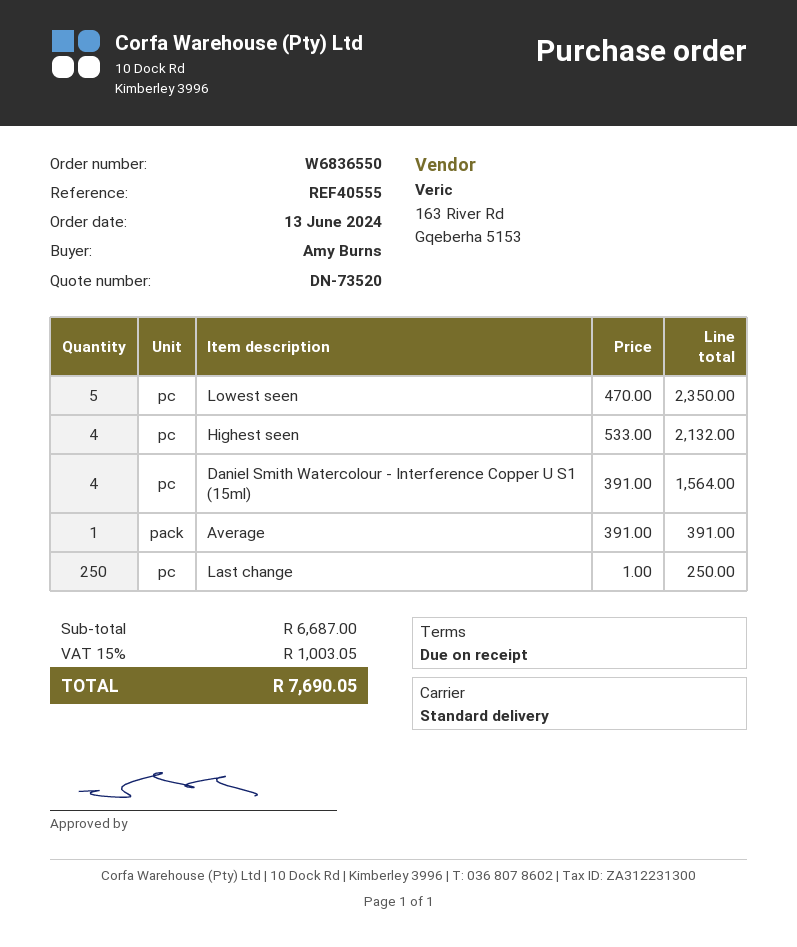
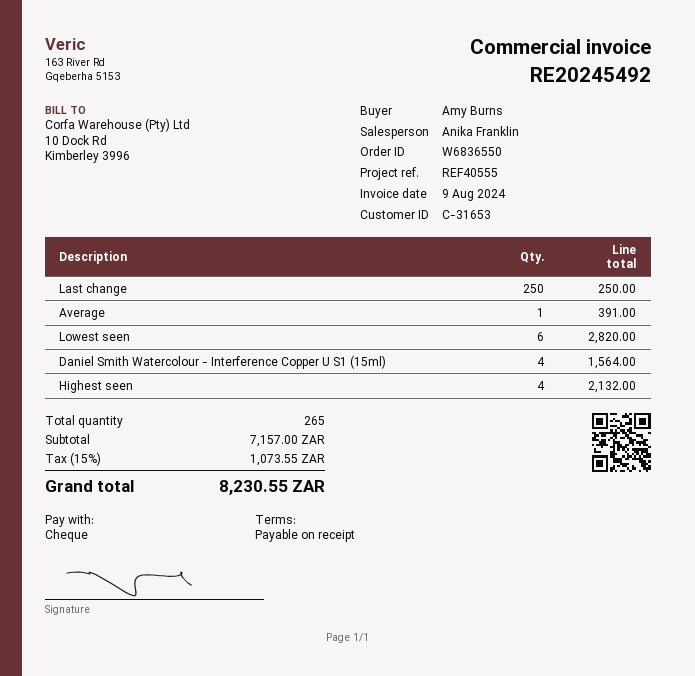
Lowest seen: 5 for 2350.00 -> 6 for 2820.00
subtotal: 6687.00 -> 7157.00
tax: 15% = 1003.05 -> 15% = 1073.55
total: 7690.05 -> 8230.55

